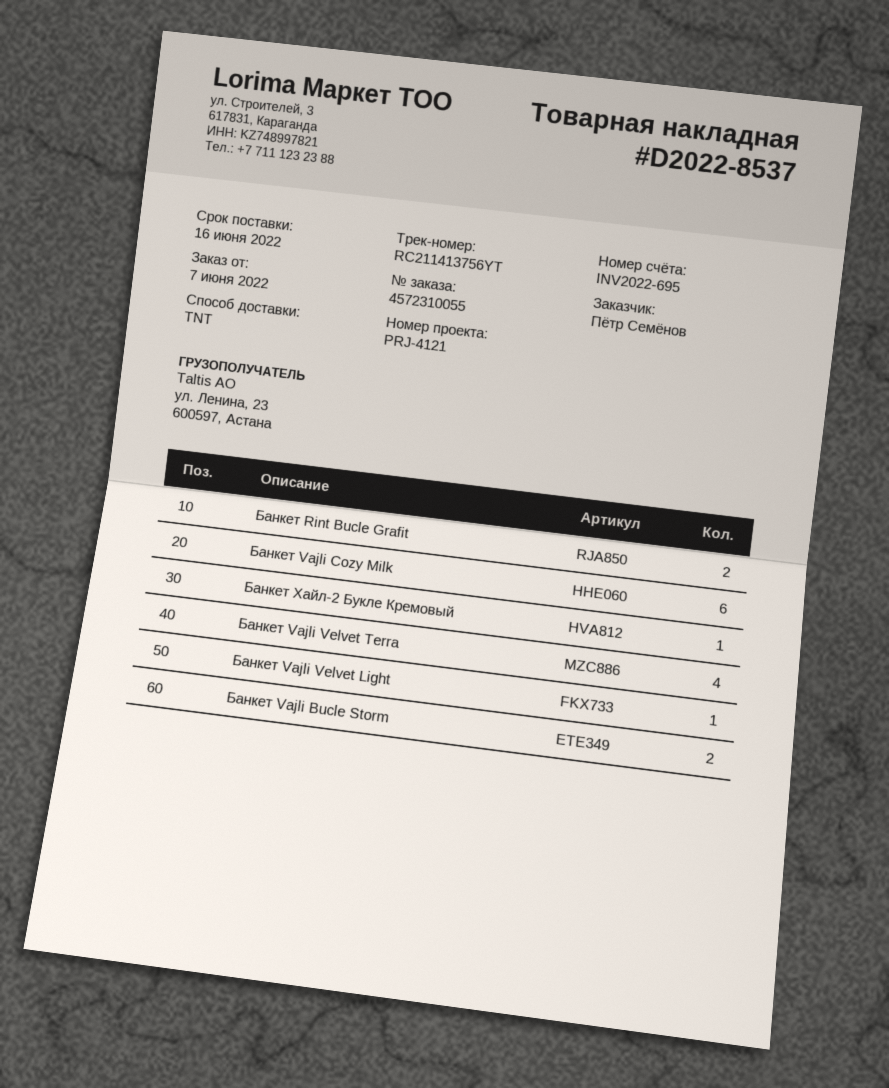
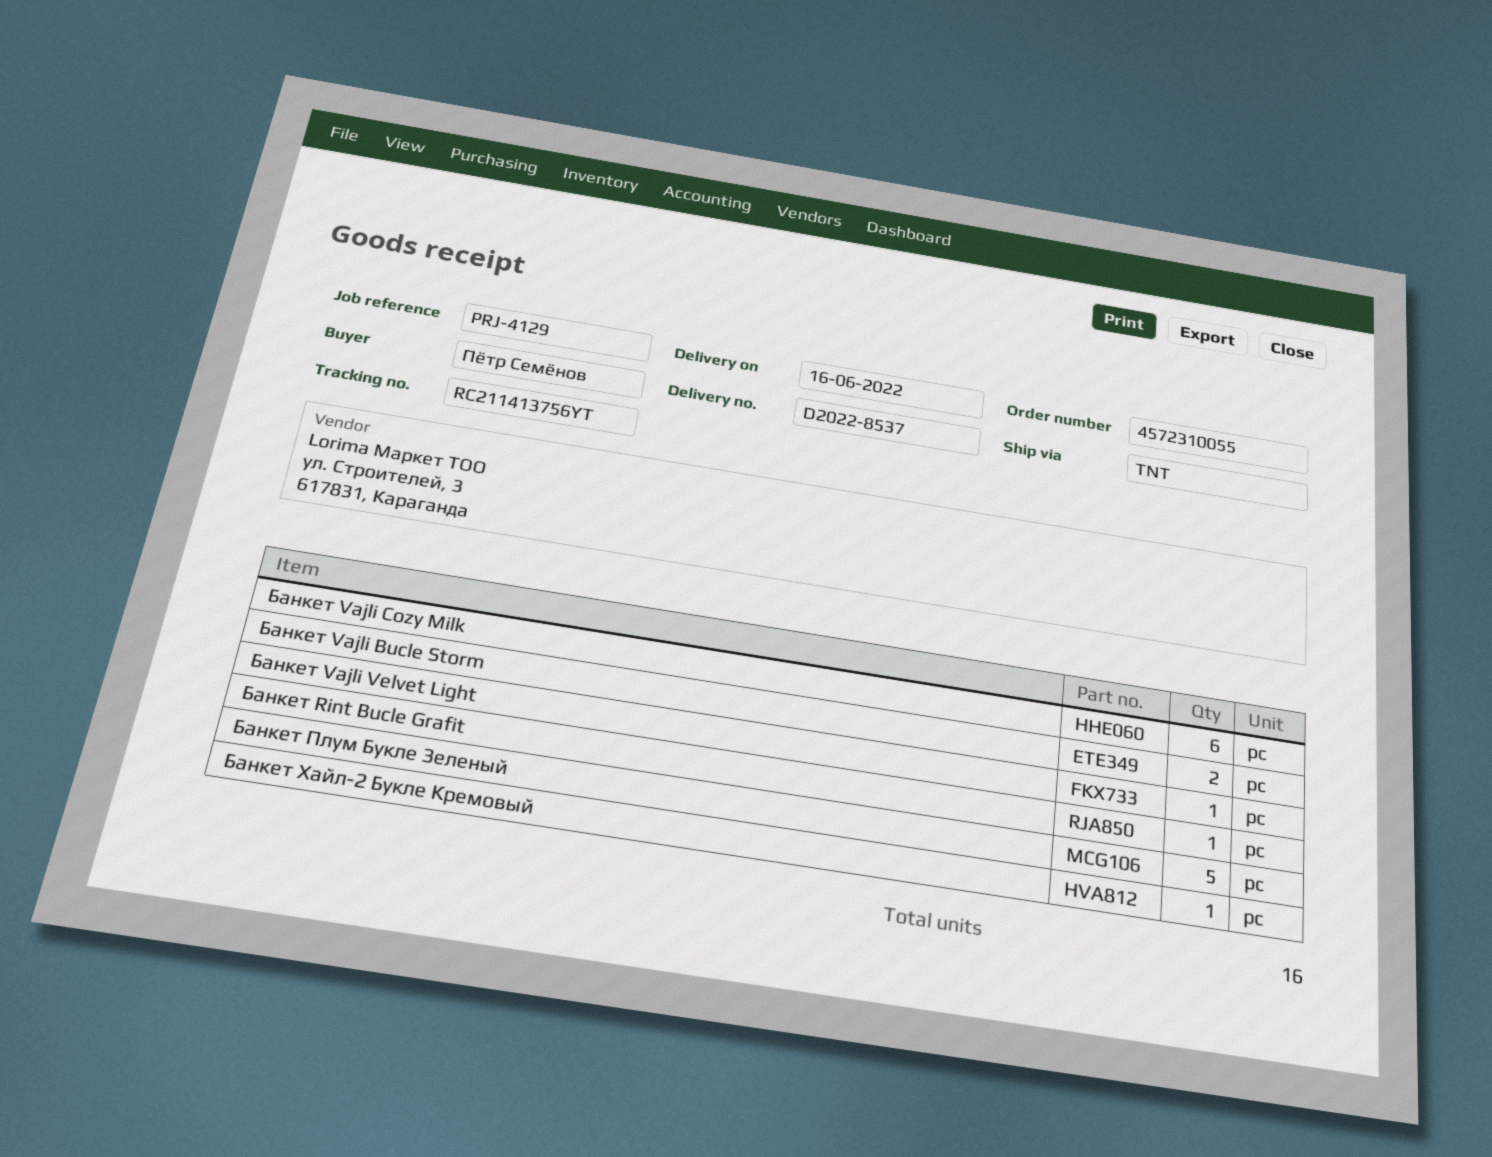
reference: PRJ-4121 -> PRJ-4129
Банкет Rint Bucle Grafit: 2 -> 1
Банкет Vajli Velvet Terra: 4 -> none
Банкет Плум Букле Зеленый: none -> 5

